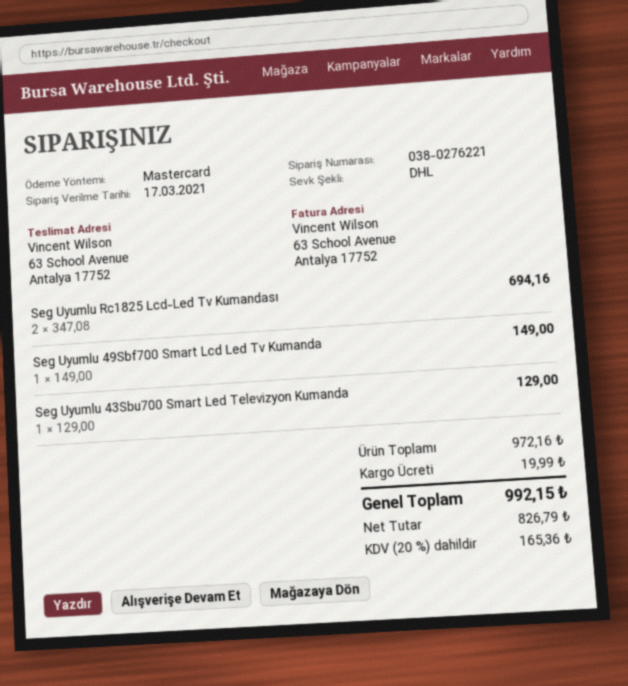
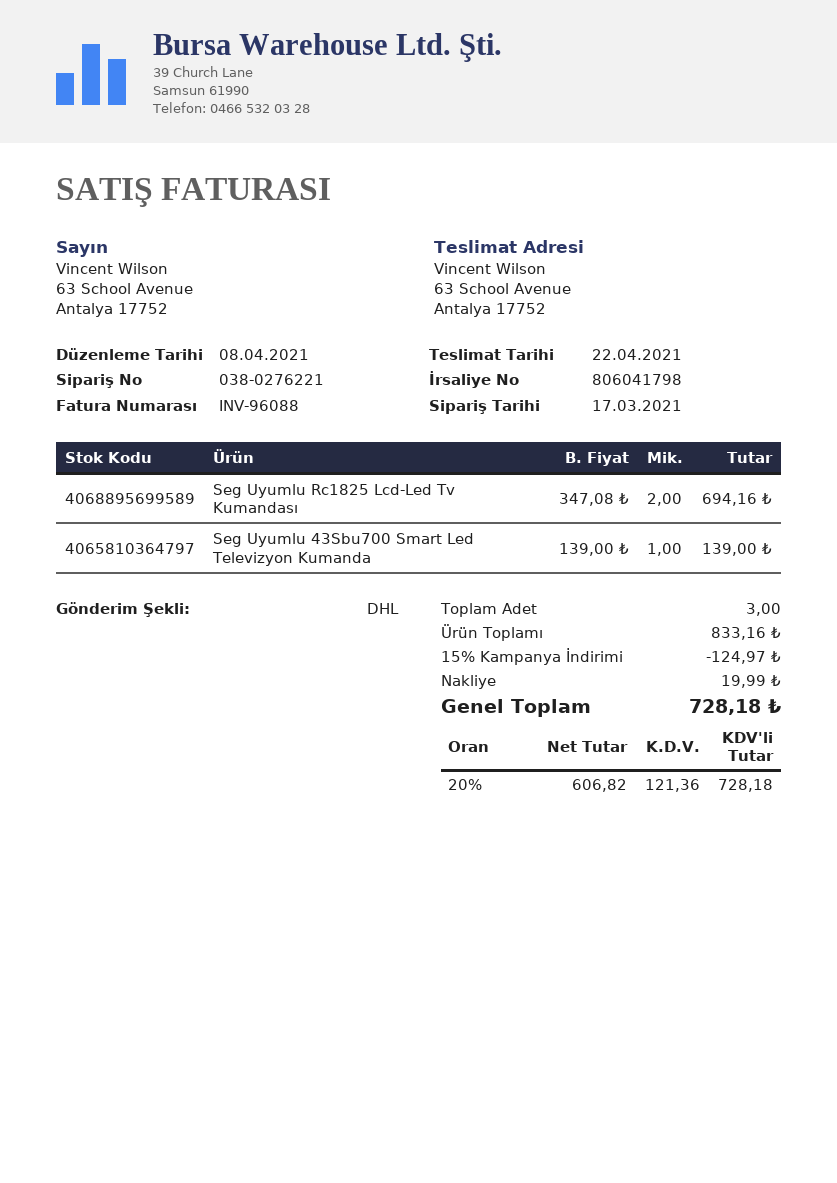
Seg Uyumlu 49Sbf700 Smart Lcd Led Tv Kumanda: 1 x 149.00 = 149.00 -> none
Seg Uyumlu 43Sbu700 Smart Led Televizyon Kumanda: 1 x 129.00 = 129.00 -> 1 x 139.00 = 139.00
subtotal: 972.16 -> 833.16
discount: none -> 15% = 124.97
net: 826.79 -> 606.82
tax: 20% = 165.36 -> 20% = 121.36
total: 992.15 -> 728.18

